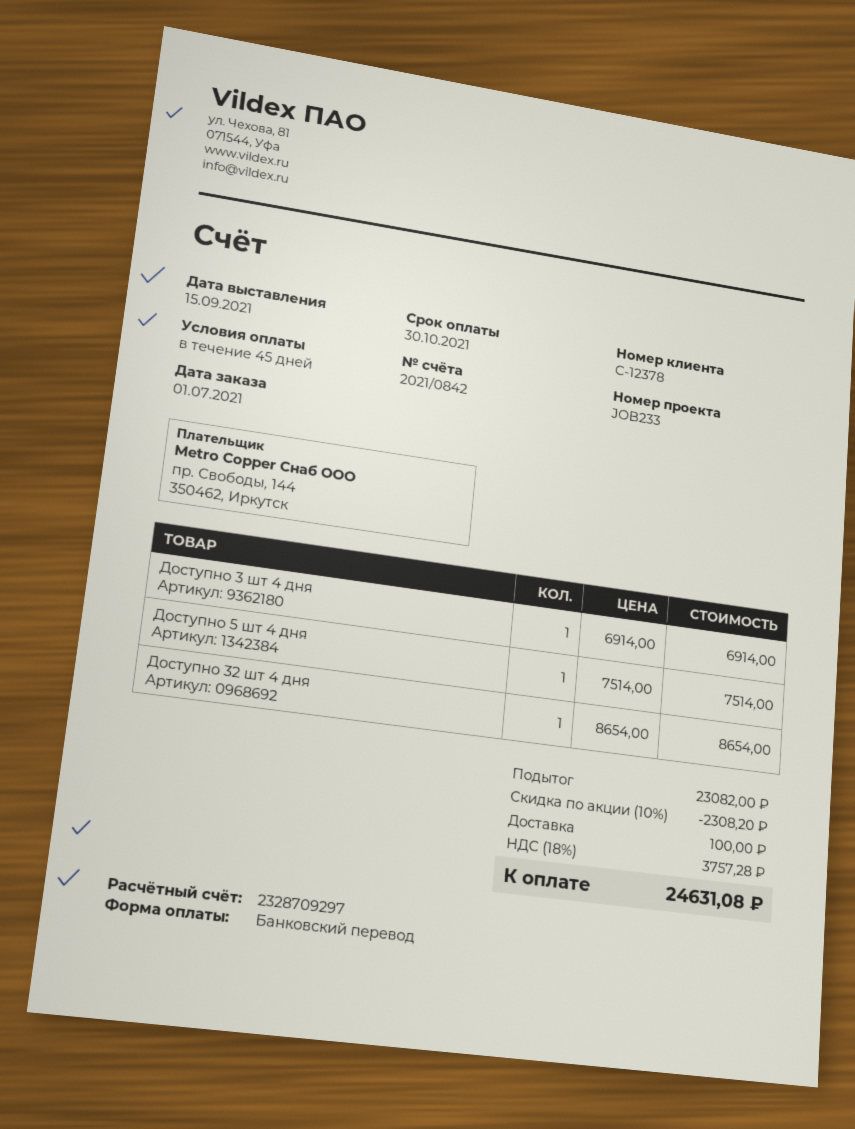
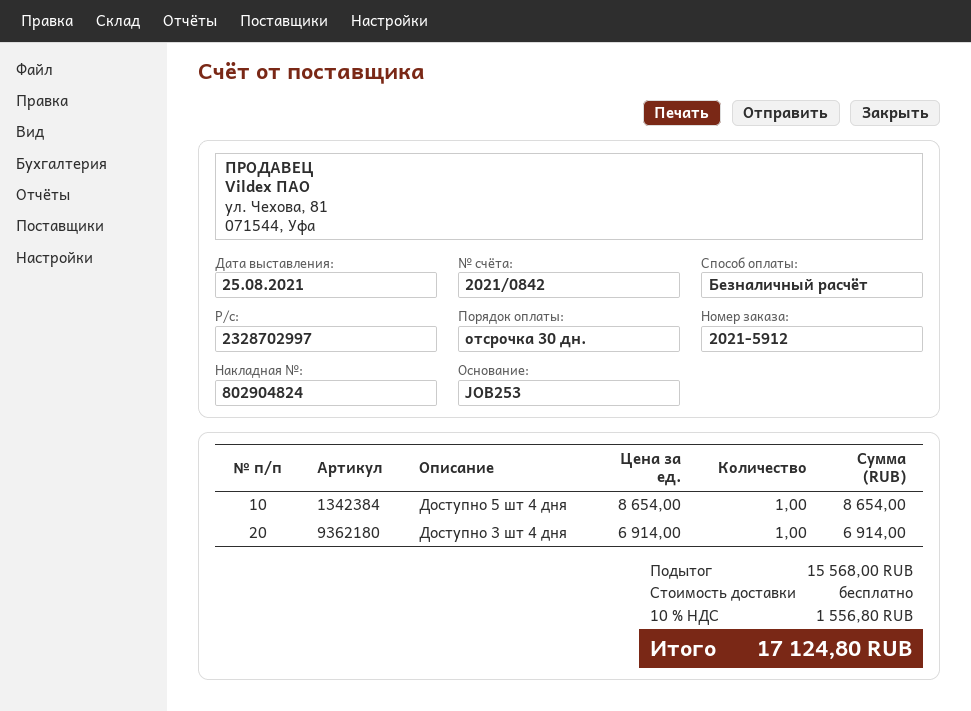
invoice date: 2021-09-15 -> 2021-08-25
payment terms: 45 days -> 30 days
reference: JOB233 -> JOB253
bank account: 2328709297 -> 2328702997
Доступно 5 шт 4 дня: 1 x 7514.00 = 7514.00 -> 1 x 8654.00 = 8654.00
Доступно 32 шт 4 дня: 1 x 8654.00 = 8654.00 -> none
subtotal: 23082.00 -> 15568.00
discount: 10% = 2308.20 -> none
shipping: 100.00 -> 0.00
tax: 18% = 3757.28 -> 10% = 1556.80
total: 24631.08 -> 17124.80

